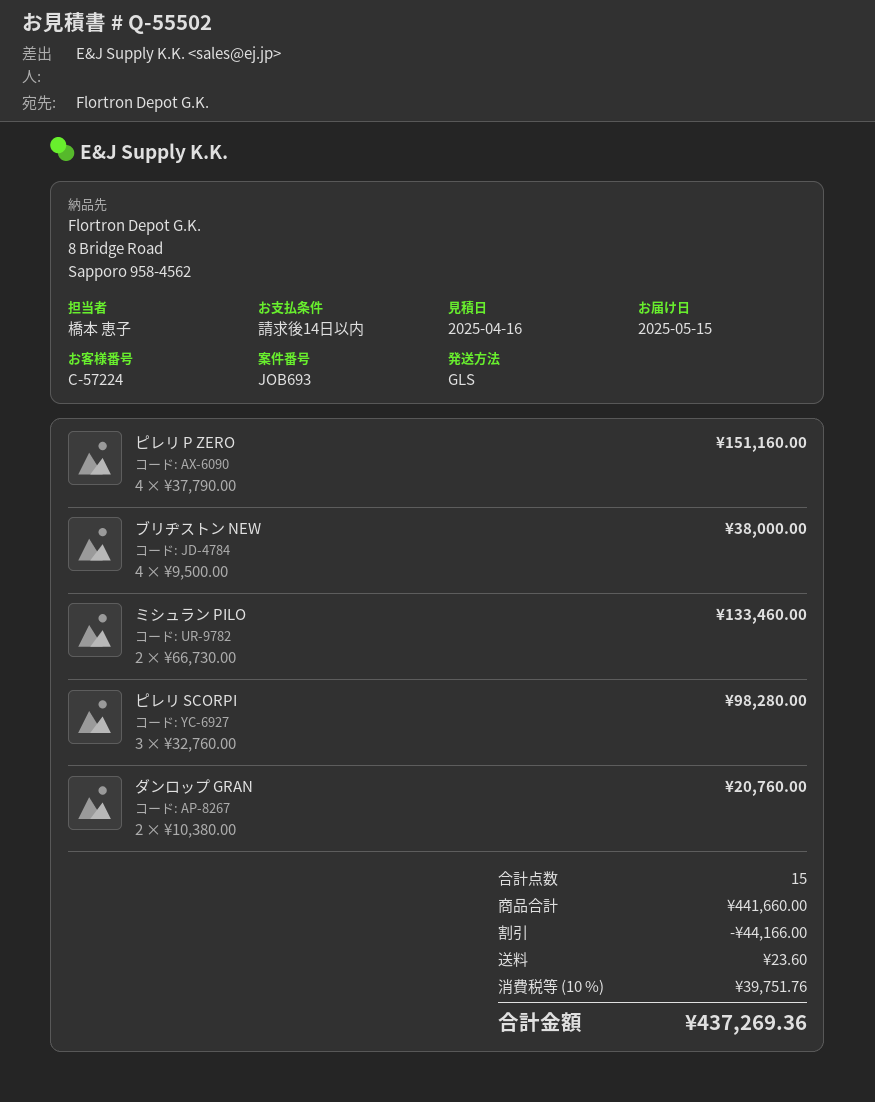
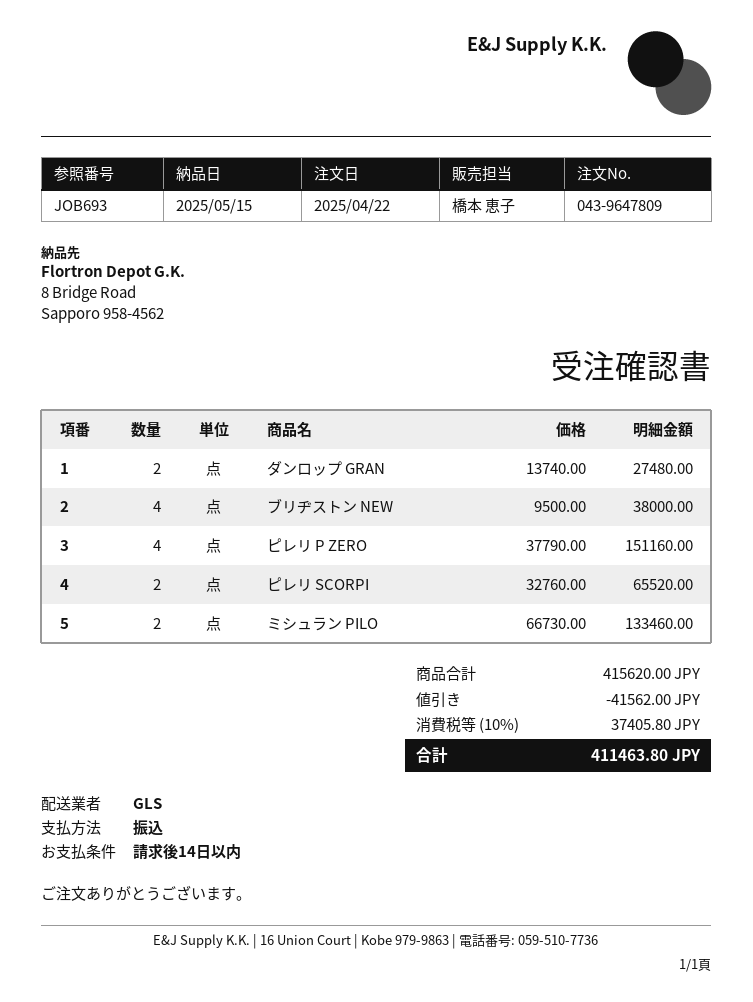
ピレリ SCORPI: 3 x 32760.00 = 98280.00 -> 2 x 32760.00 = 65520.00
ダンロップ GRAN: 2 x 10380.00 = 20760.00 -> 2 x 13740.00 = 27480.00
subtotal: 441660.00 -> 415620.00
discount: 44166.00 -> 41562.00
shipping: 23.60 -> none
tax: 10% = 39751.76 -> 10% = 37405.80
total: 437269.36 -> 411463.80

